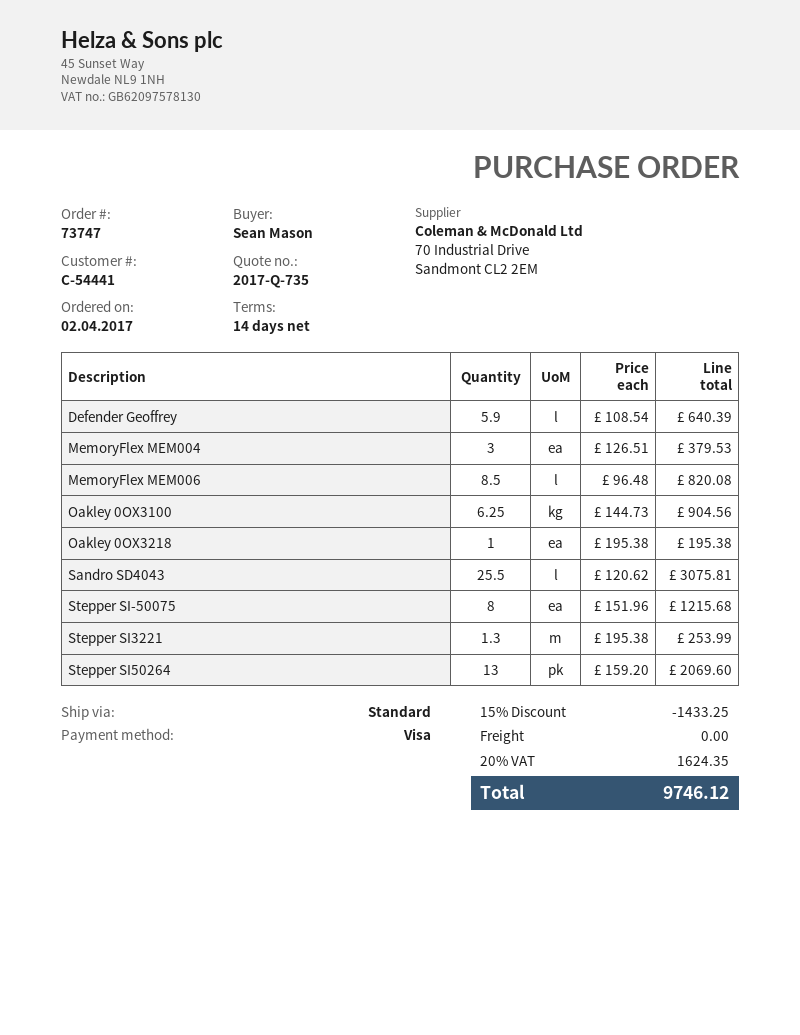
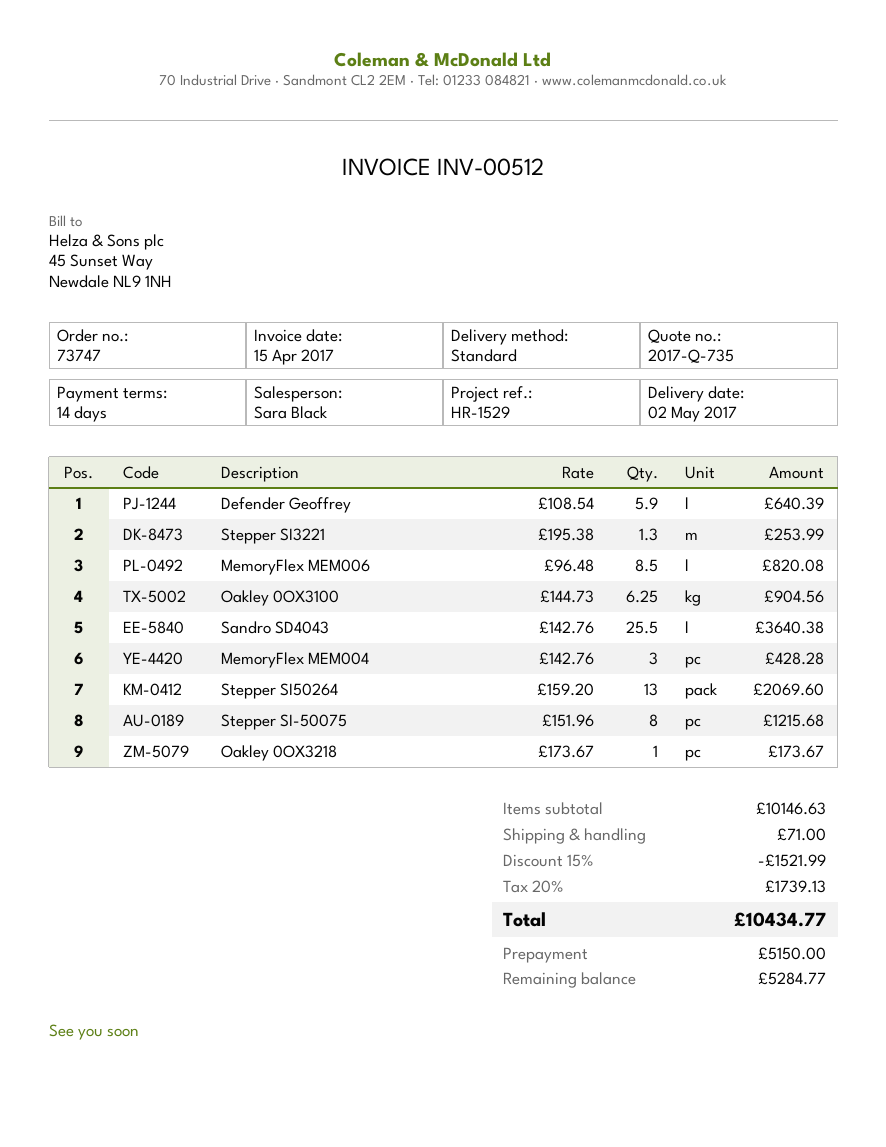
MemoryFlex MEM004: 3 x 126.51 = 379.53 -> 3 x 142.76 = 428.28
Oakley 0OX3218: 1 x 195.38 = 195.38 -> 1 x 173.67 = 173.67
Sandro SD4043: 25.5 x 120.62 = 3075.81 -> 25.5 x 142.76 = 3640.38
discount: 15% = 1433.25 -> 15% = 1521.99
shipping: 0.00 -> 71.00
tax: 20% = 1624.35 -> 20% = 1739.13
total: 9746.12 -> 10434.77

